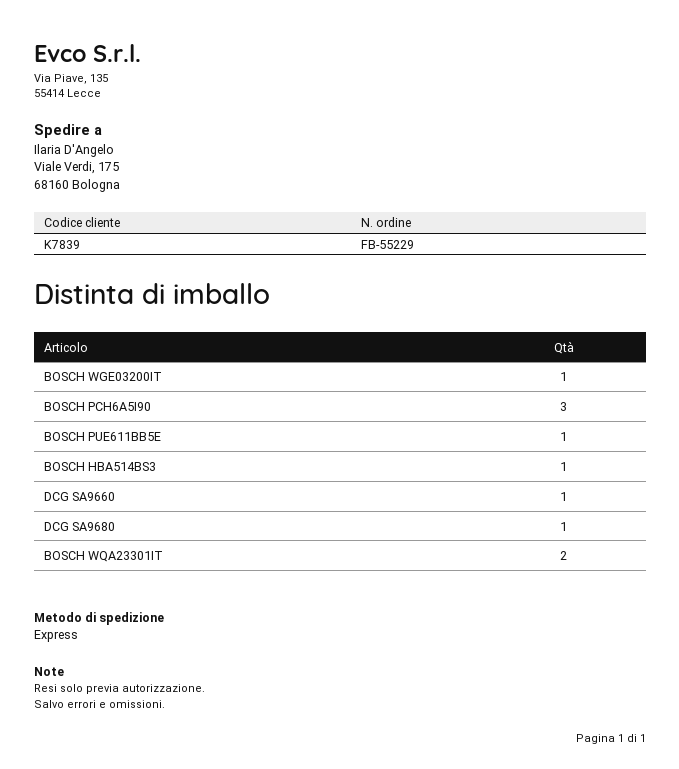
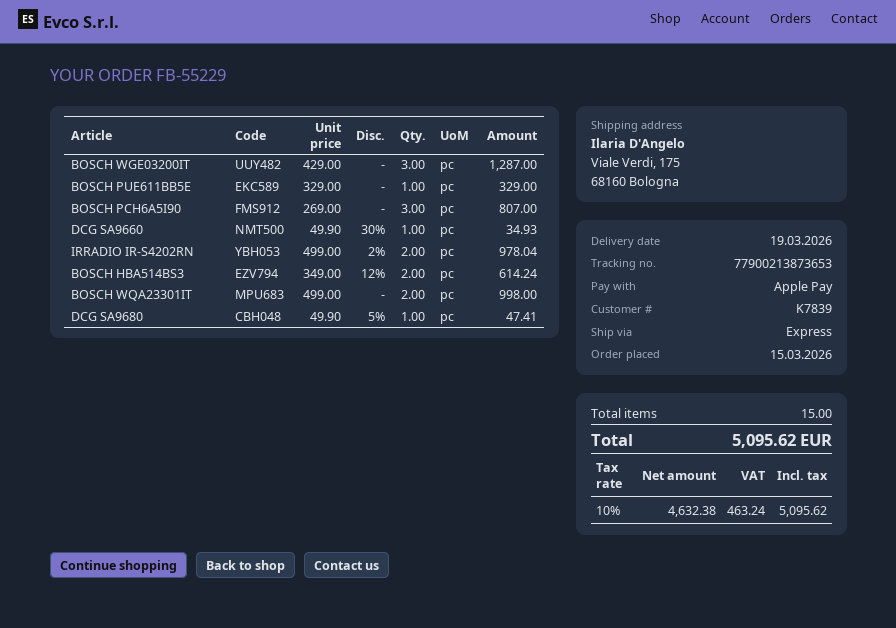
BOSCH WGE03200IT: 1 -> 3
BOSCH HBA514BS3: 1 -> 2
IRRADIO IR-S4202RN: none -> 2

